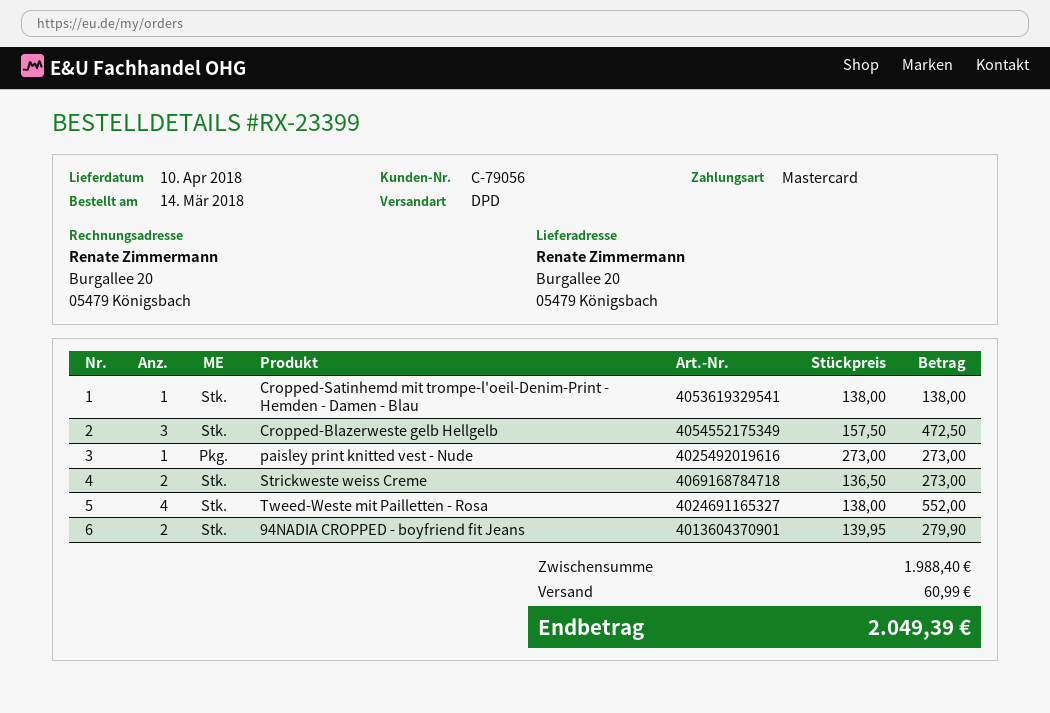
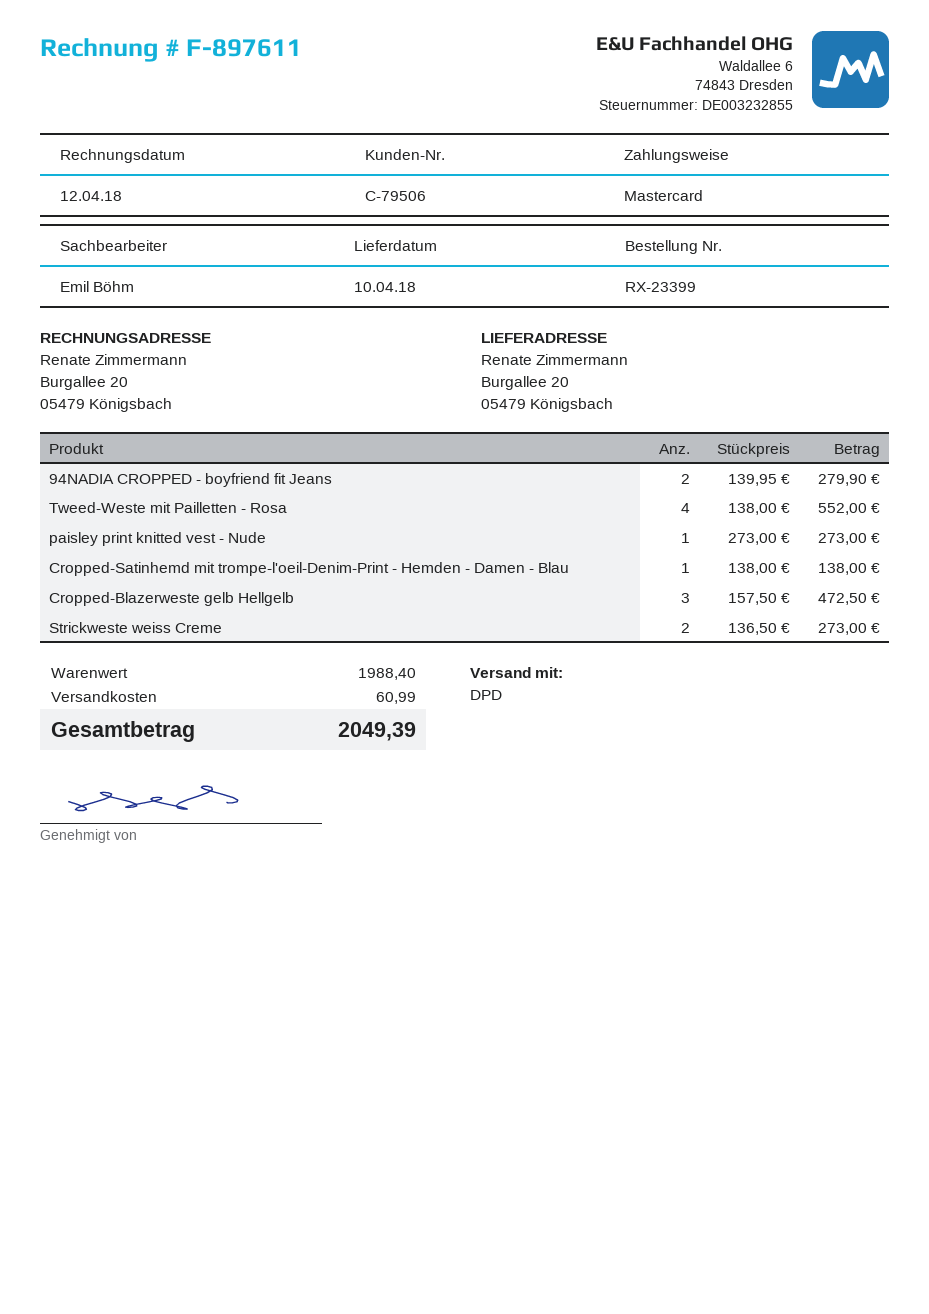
customer number: C-79056 -> C-79506

